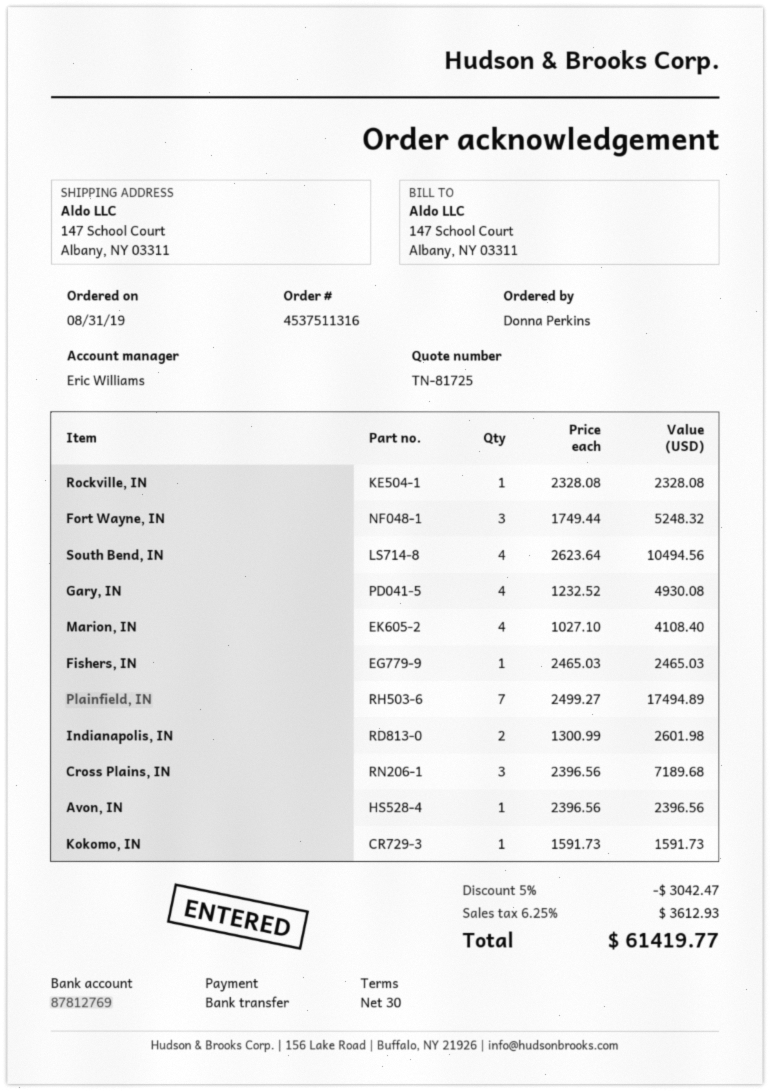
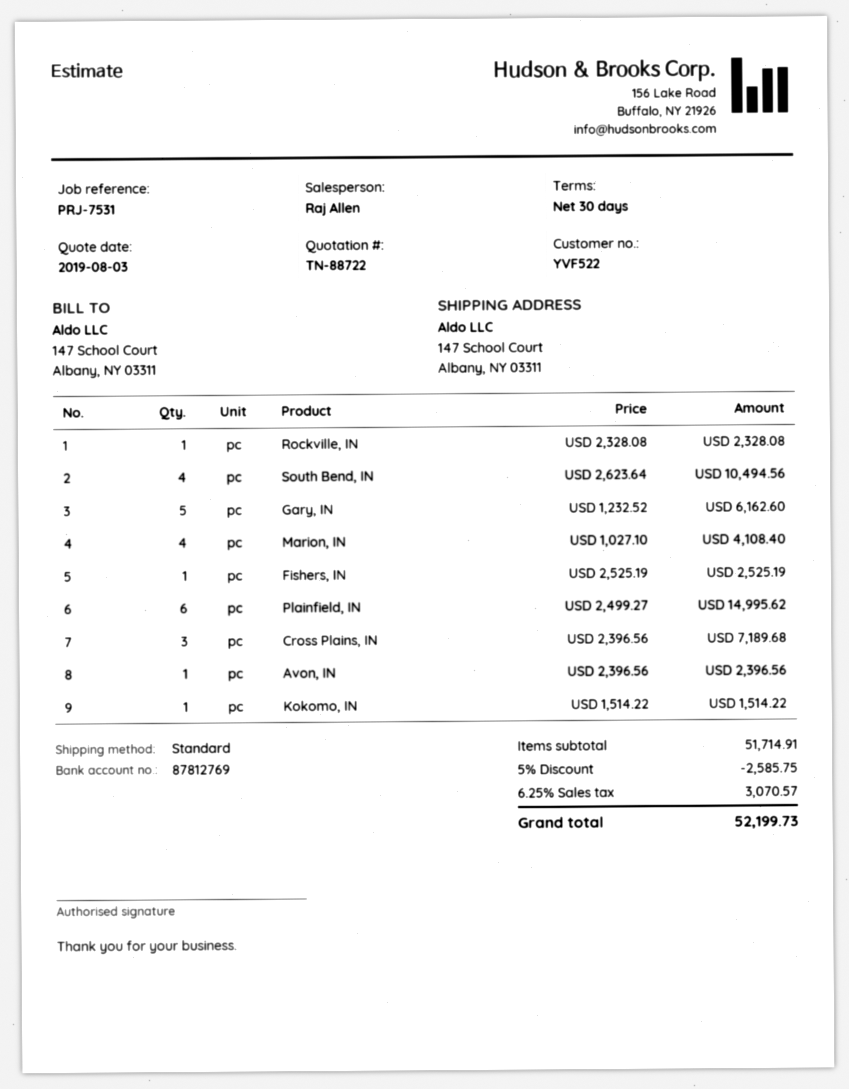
quote number: TN-81725 -> TN-88722
sales rep: Eric Williams -> Raj Allen
Fort Wayne, IN: 3 x 1749.44 = 5248.32 -> none
Gary, IN: 4 x 1232.52 = 4930.08 -> 5 x 1232.52 = 6162.60
Fishers, IN: 1 x 2465.03 = 2465.03 -> 1 x 2525.19 = 2525.19
Plainfield, IN: 7 x 2499.27 = 17494.89 -> 6 x 2499.27 = 14995.62
Indianapolis, IN: 2 x 1300.99 = 2601.98 -> none
Kokomo, IN: 1 x 1591.73 = 1591.73 -> 1 x 1514.22 = 1514.22
discount: 5% = 3042.47 -> 5% = 2585.75
tax: 6.25% = 3612.93 -> 6.25% = 3070.57
total: 61419.77 -> 52199.73

